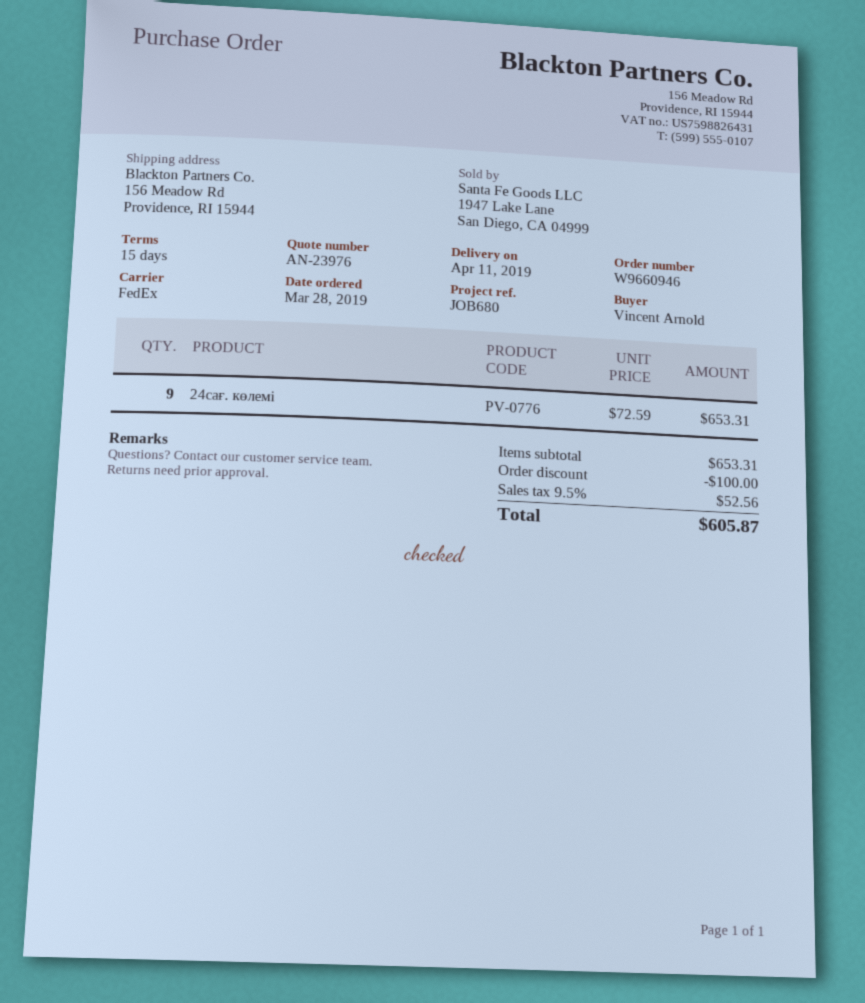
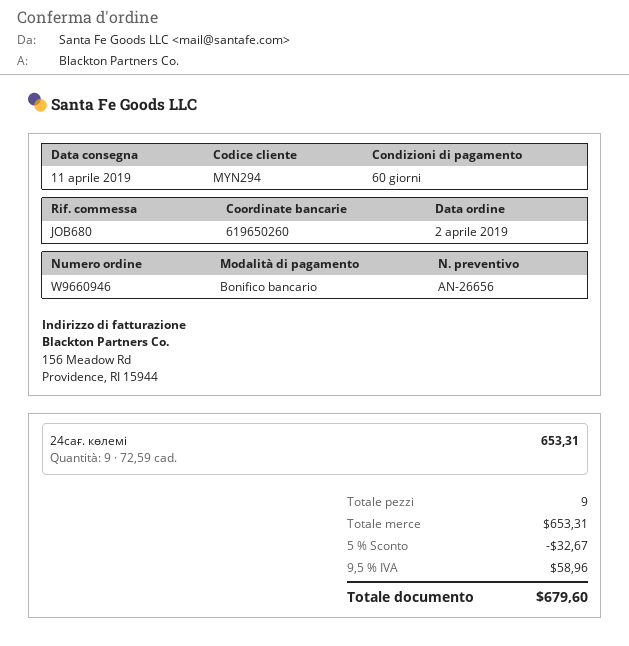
quote number: AN-23976 -> AN-26656
order date: 2019-03-28 -> 2019-04-02
payment terms: 15 days -> 60 days
discount: 100.00 -> 32.67
tax: 9.5% = 52.56 -> 9.5% = 58.96
total: 605.87 -> 679.60

